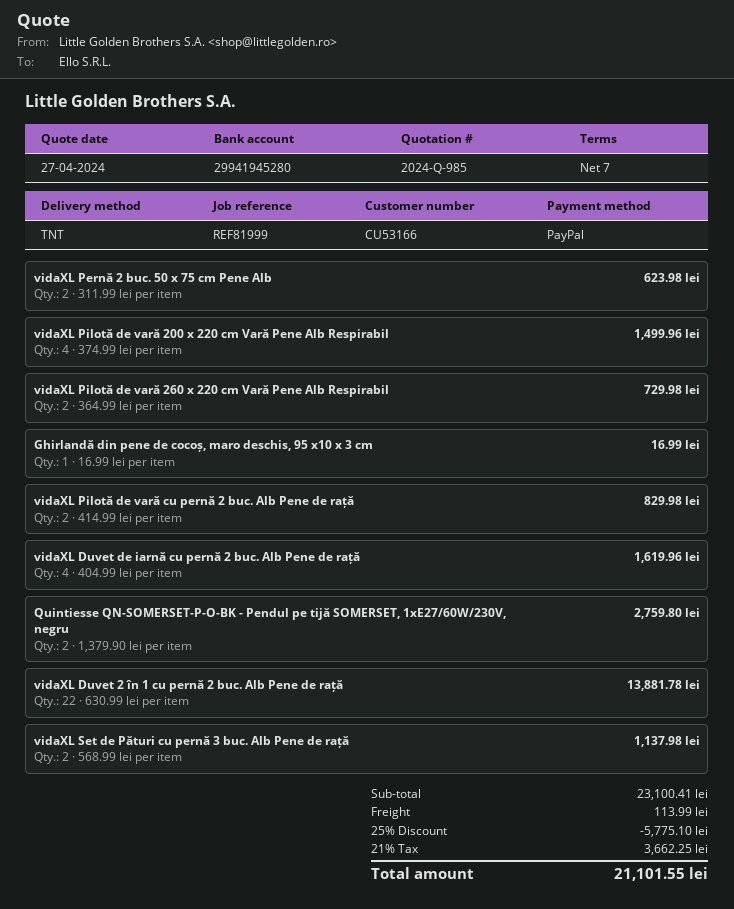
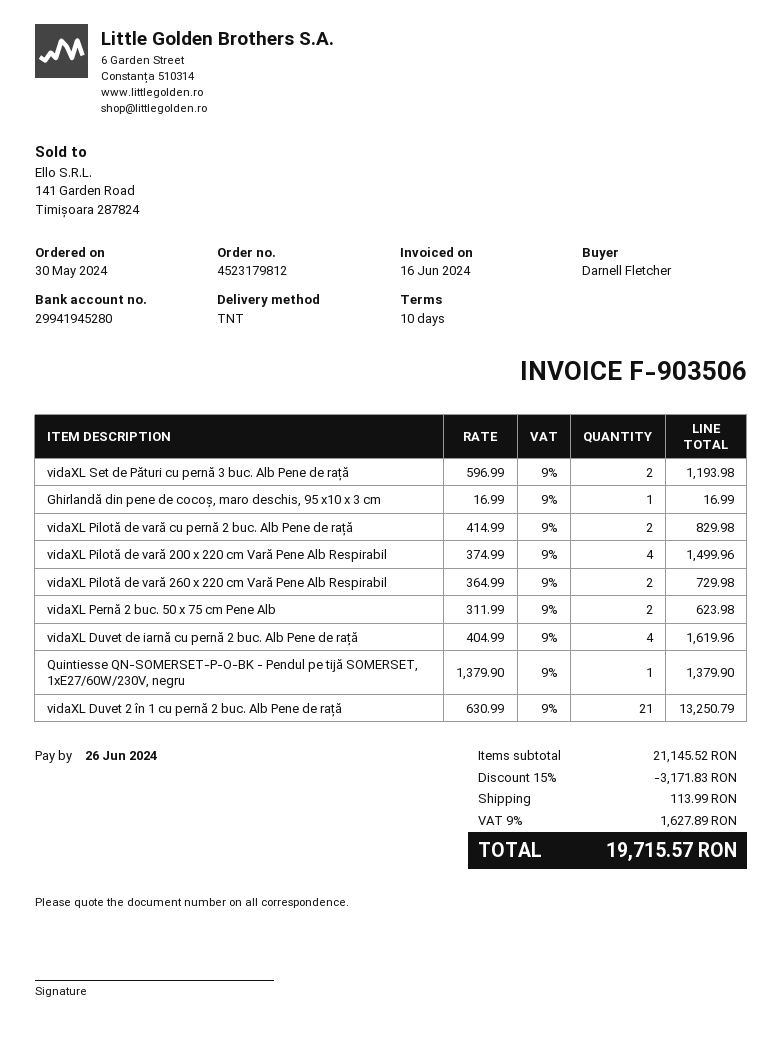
payment terms: 7 days -> 10 days
Quintiesse QN-SOMERSET-P-O-BK - Pendul pe tijă SOMERSET, 1xE27/60W/230V, negru: 2 x 1379.90 = 2759.80 -> 1 x 1379.90 = 1379.90
vidaXL Duvet 2 în 1 cu pernă 2 buc. Alb Pene de rață: 22 x 630.99 = 13881.78 -> 21 x 630.99 = 13250.79
vidaXL Set de Pături cu pernă 3 buc. Alb Pene de rață: 2 x 568.99 = 1137.98 -> 2 x 596.99 = 1193.98
subtotal: 23100.41 -> 21145.52
discount: 25% = 5775.10 -> 15% = 3171.83
tax: 21% = 3662.25 -> 9% = 1627.89
total: 21101.55 -> 19715.57

